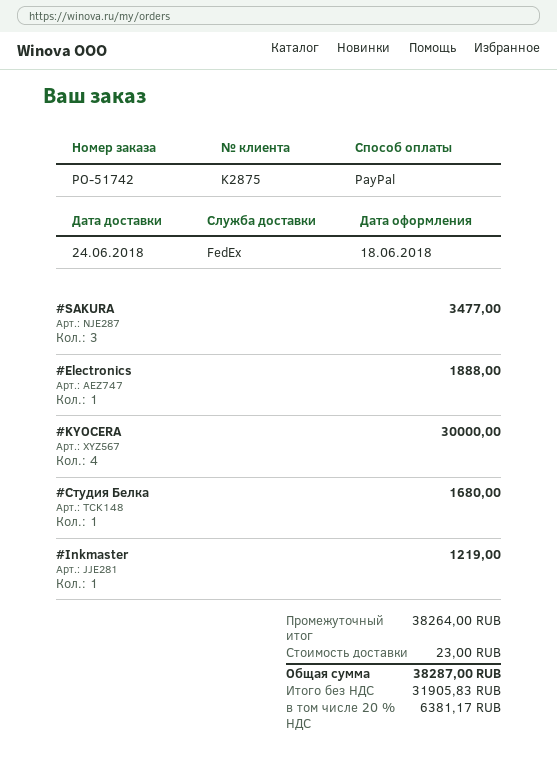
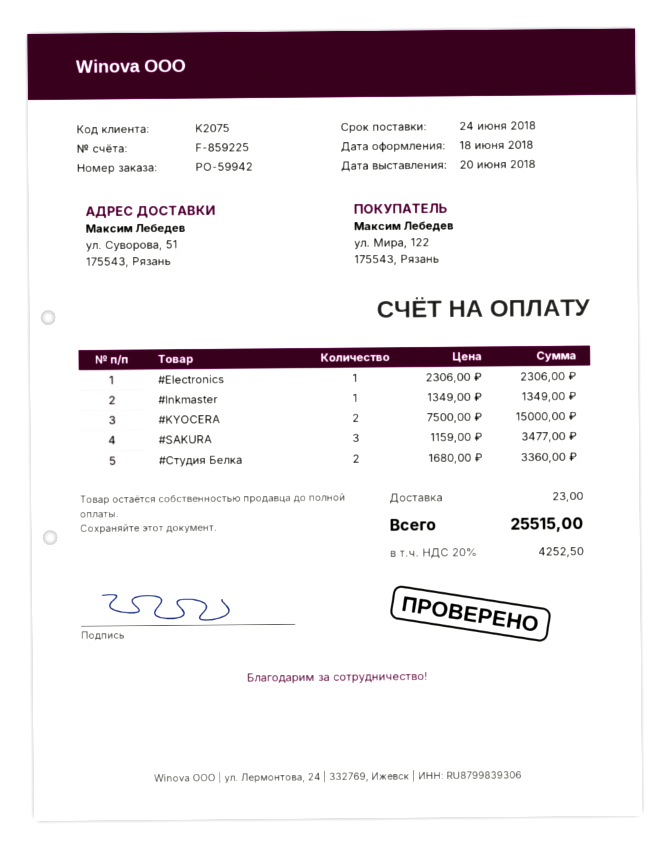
order number: PO-51742 -> PO-59942
customer number: K2875 -> K2075
#Electronics: 1 for 1888.00 -> 1 for 2306.00
#KYOCERA: 4 for 30000.00 -> 2 for 15000.00
#Студия Белка: 1 for 1680.00 -> 2 for 3360.00
#Inkmaster: 1 for 1219.00 -> 1 for 1349.00
tax: 20% = 6381.17 -> 20% = 4252.50
total: 38287.00 -> 25515.00

